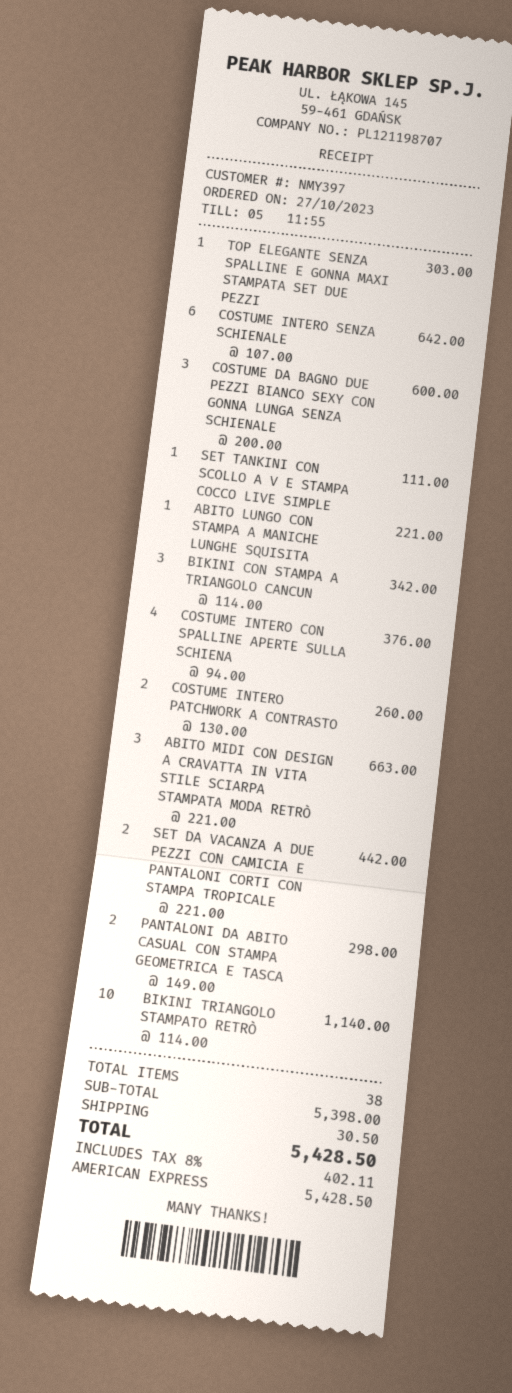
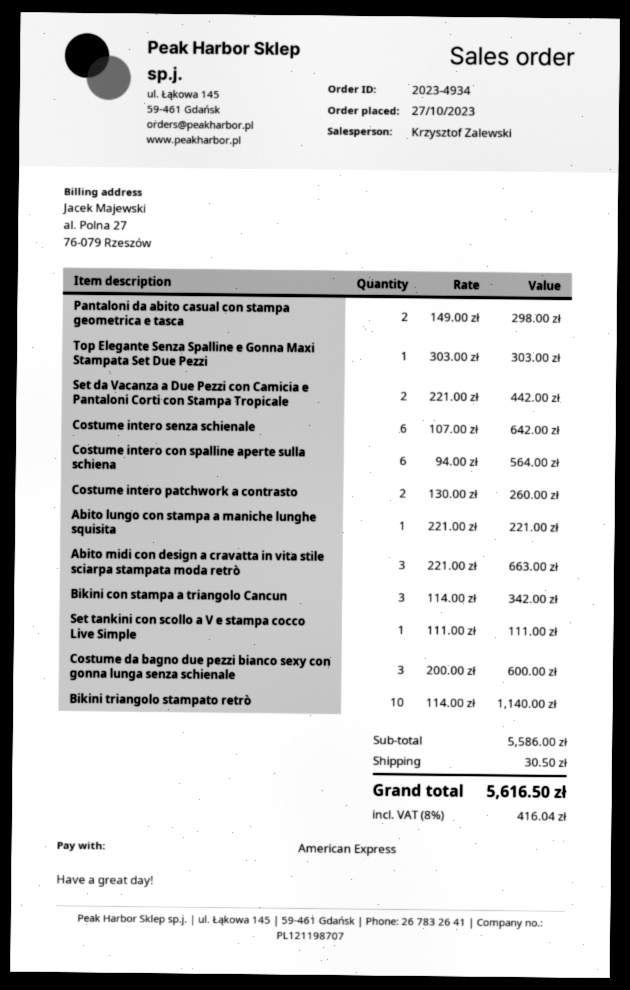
COSTUME INTERO CON SPALLINE APERTE SULLA SCHIENA: 4 x 94.00 = 376.00 -> 6 x 94.00 = 564.00
subtotal: 5398.00 -> 5586.00
tax: 8% = 402.11 -> 8% = 416.04
total: 5428.50 -> 5616.50

